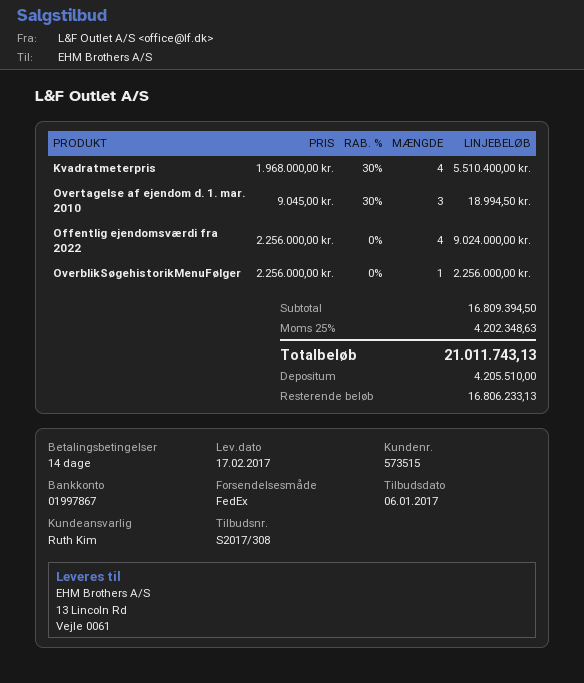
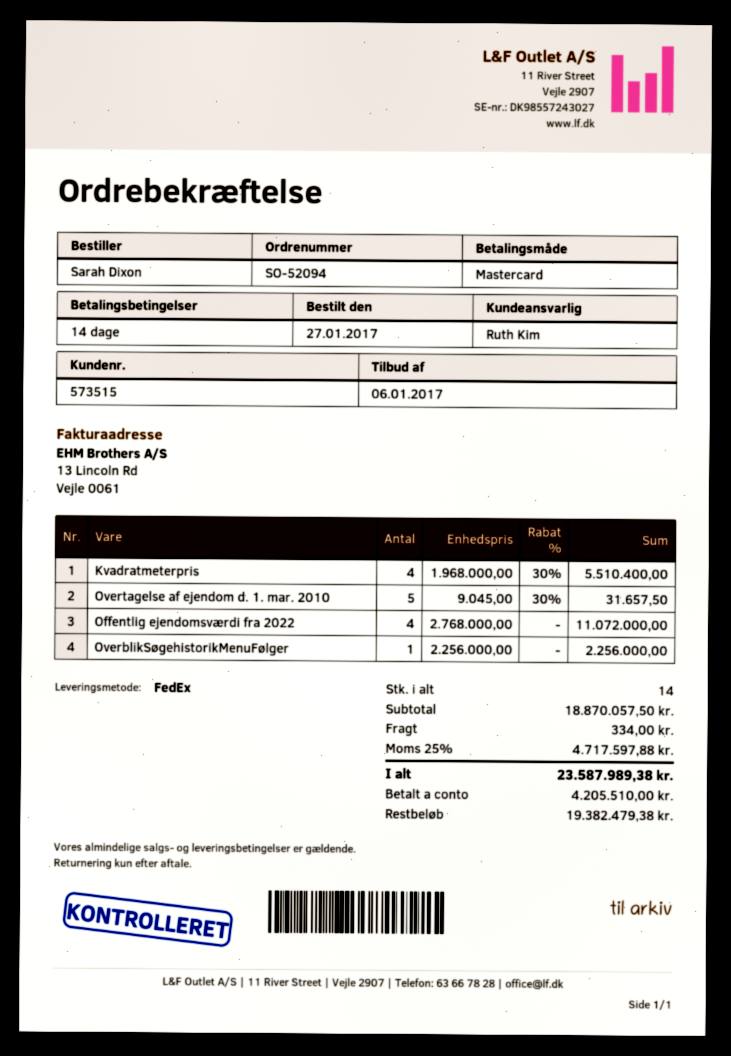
Overtagelse af ejendom d. 1. mar. 2010: 3 x 9045.00 - 30% = 18994.50 -> 5 x 9045.00 - 30% = 31657.50
Offentlig ejendomsværdi fra 2022: 4 x 2256000.00 = 9024000.00 -> 4 x 2768000.00 = 11072000.00
subtotal: 16809394.50 -> 18870057.50
shipping: none -> 334.00
tax: 25% = 4202348.63 -> 25% = 4717597.88
total: 21011743.13 -> 23587989.38
balance: 16806233.13 -> 19382479.38

